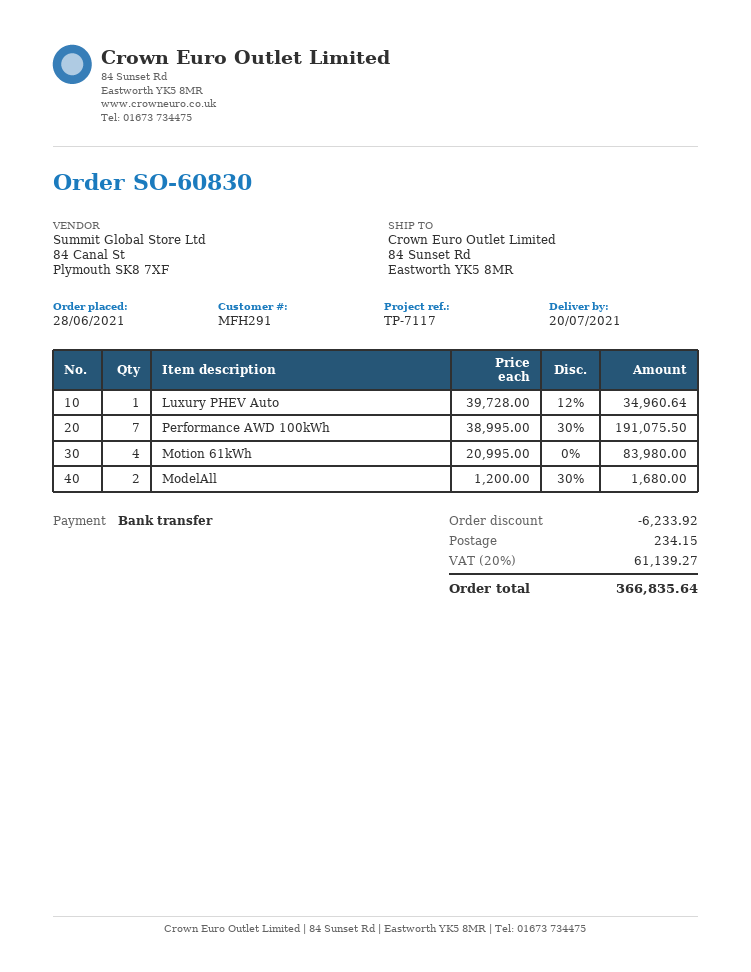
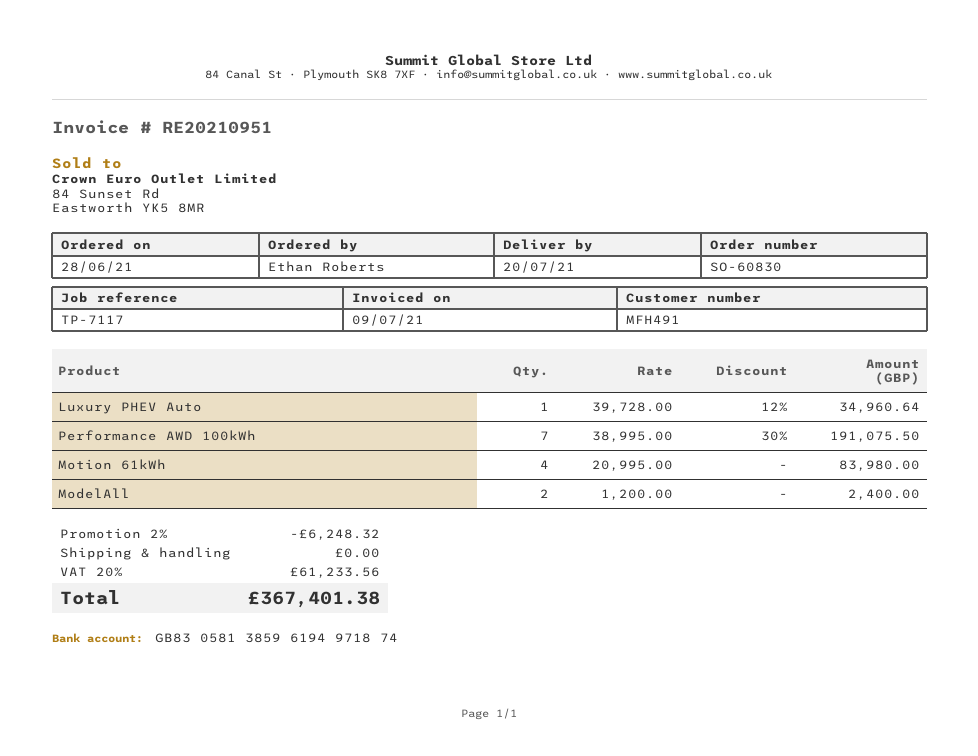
customer number: MFH291 -> MFH491
ModelAll: 2 x 1200.00 - 30% = 1680.00 -> 2 x 1200.00 = 2400.00
discount: 6233.92 -> 6248.32
shipping: 234.15 -> 0.00
tax: 20% = 61139.27 -> 20% = 61233.56
total: 366835.64 -> 367401.38

